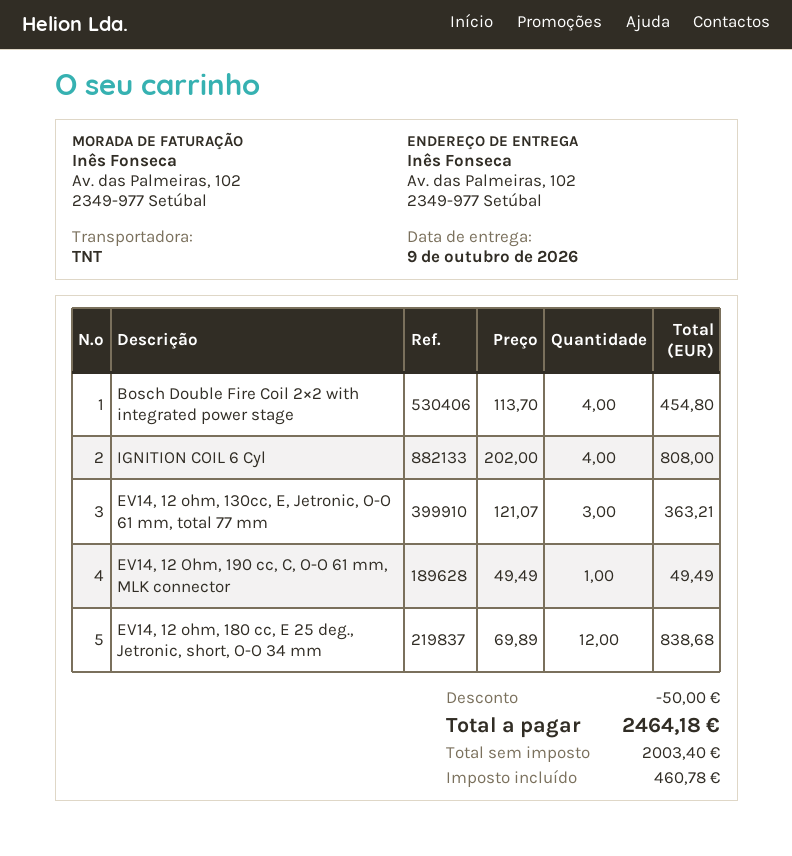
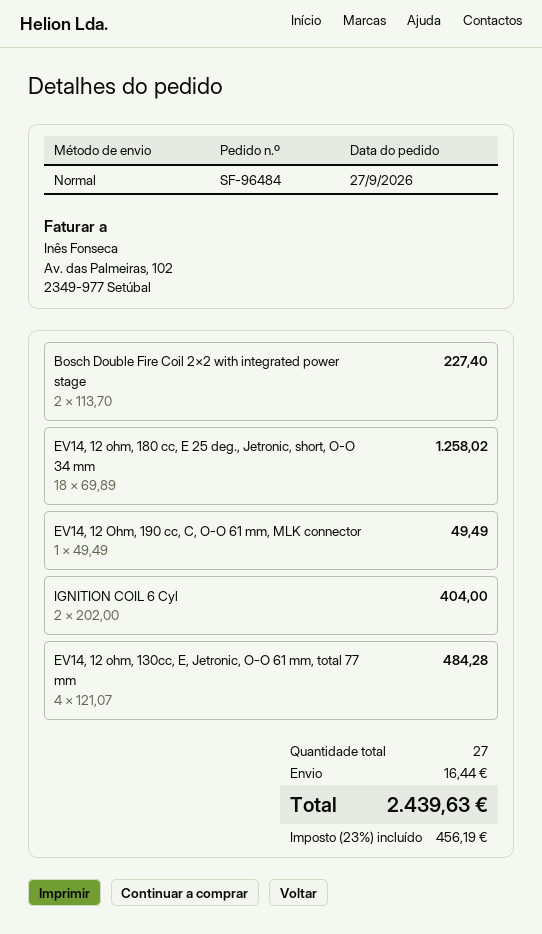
shipping method: TNT -> standard
Bosch Double Fire Coil 2×2 with integrated power stage: 4 x 113.70 = 454.80 -> 2 x 113.70 = 227.40
IGNITION COIL 6 Cyl: 4 x 202.00 = 808.00 -> 2 x 202.00 = 404.00
EV14, 12 ohm, 130cc, E, Jetronic, O-O 61 mm, total 77 mm: 3 x 121.07 = 363.21 -> 4 x 121.07 = 484.28
EV14, 12 ohm, 180 cc, E 25 deg., Jetronic, short, O-O 34 mm: 12 x 69.89 = 838.68 -> 18 x 69.89 = 1258.02
discount: 50.00 -> none
shipping: none -> 16.44
tax: 460.78 -> 456.19
total: 2464.18 -> 2439.63

